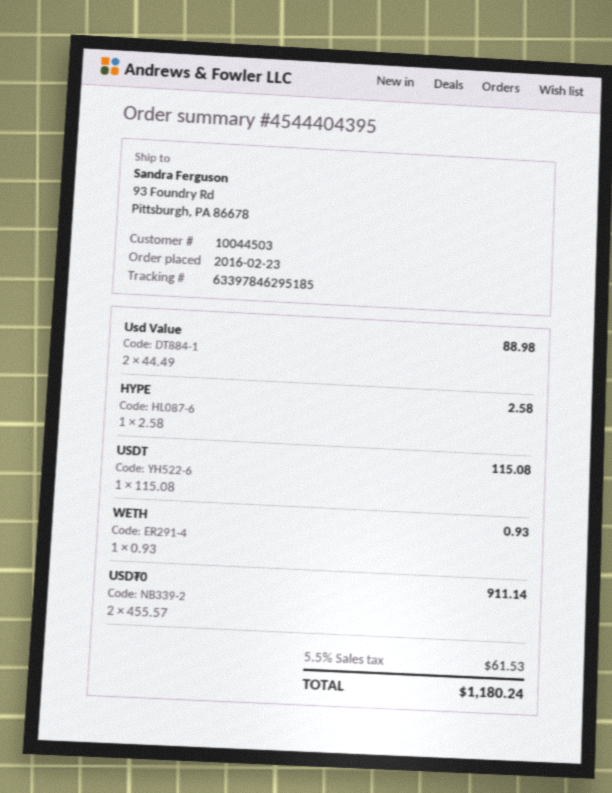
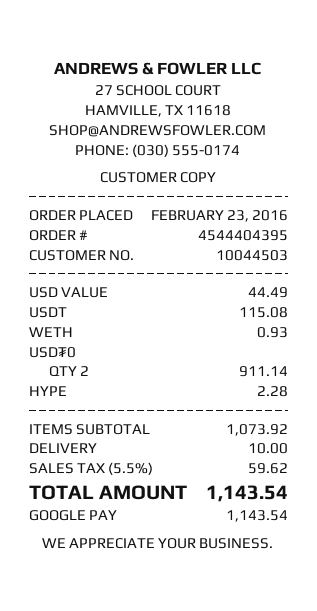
Usd Value: 2 for 88.98 -> 1 for 44.49
HYPE: 1 for 2.58 -> 1 for 2.28
shipping: none -> 10.00
tax: 5.5% = 61.53 -> 5.5% = 59.62
total: 1180.24 -> 1143.54

